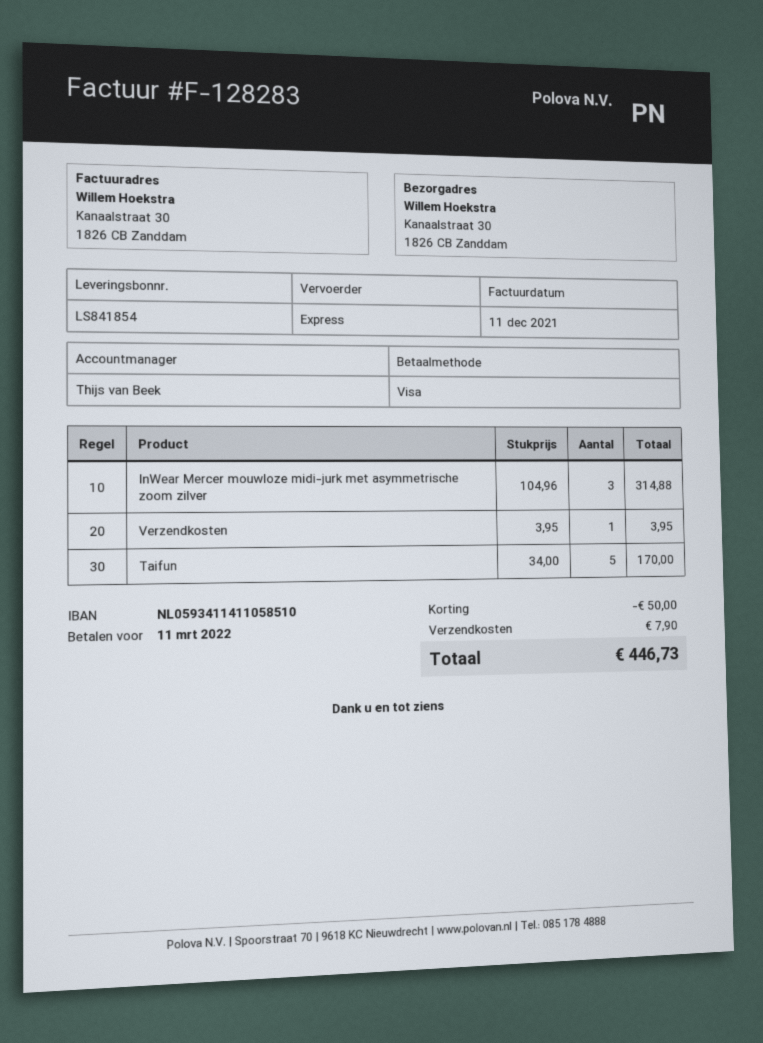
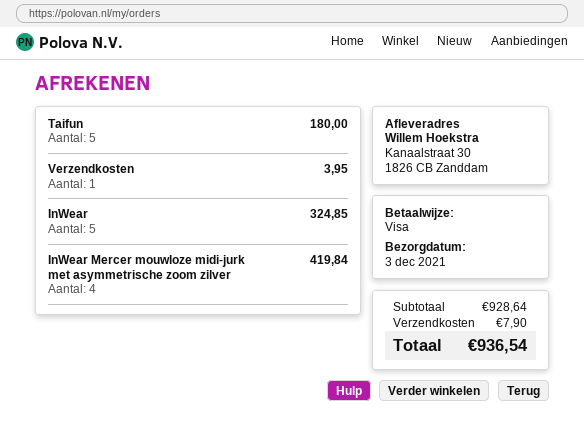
InWear Mercer mouwloze midi-jurk met asymmetrische zoom zilver: 3 for 314.88 -> 4 for 419.84
Taifun: 5 for 170.00 -> 5 for 180.00
InWear: none -> 5 for 324.85
discount: 50.00 -> none
total: 446.73 -> 936.54

